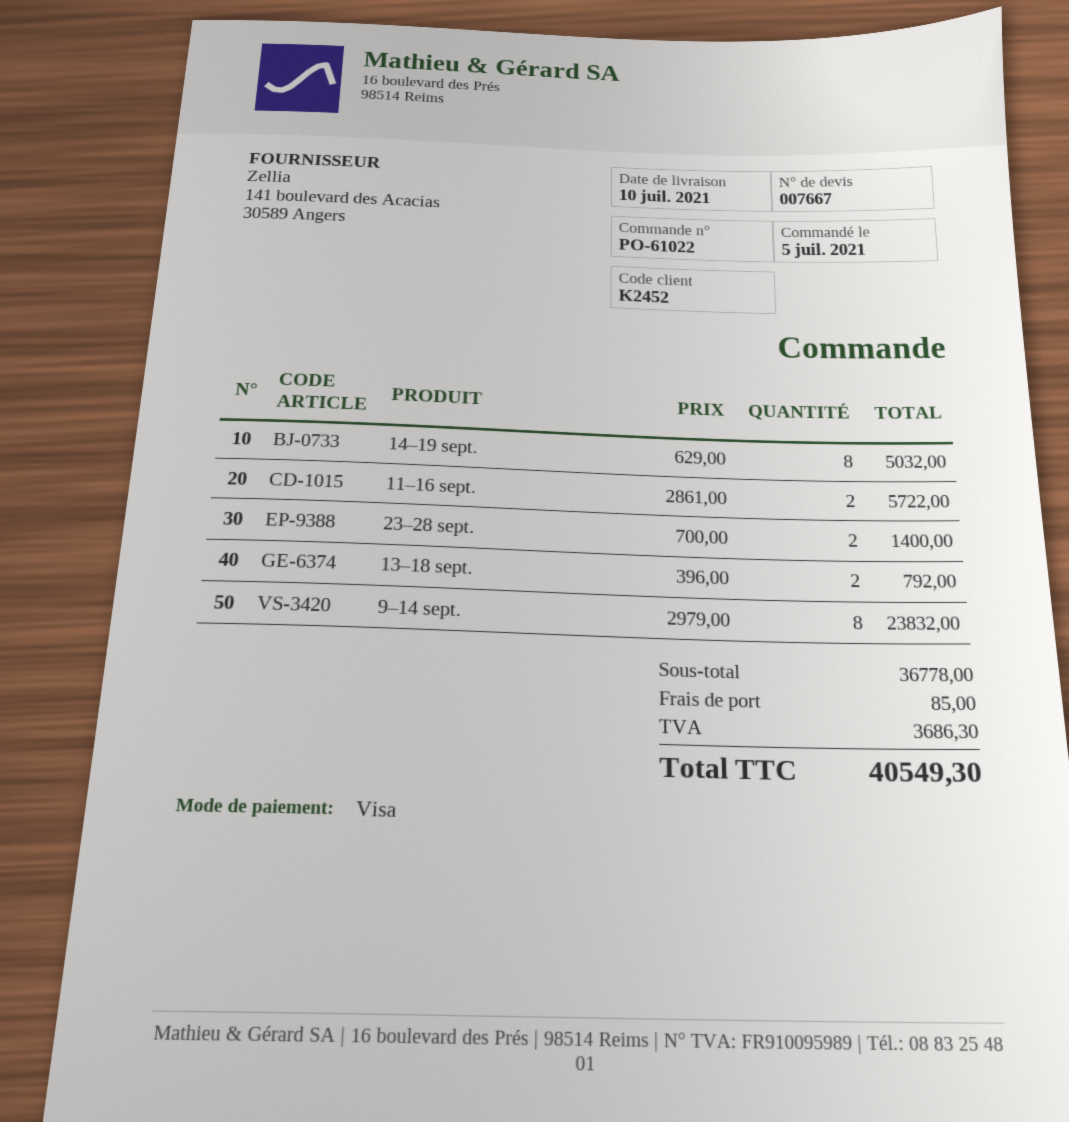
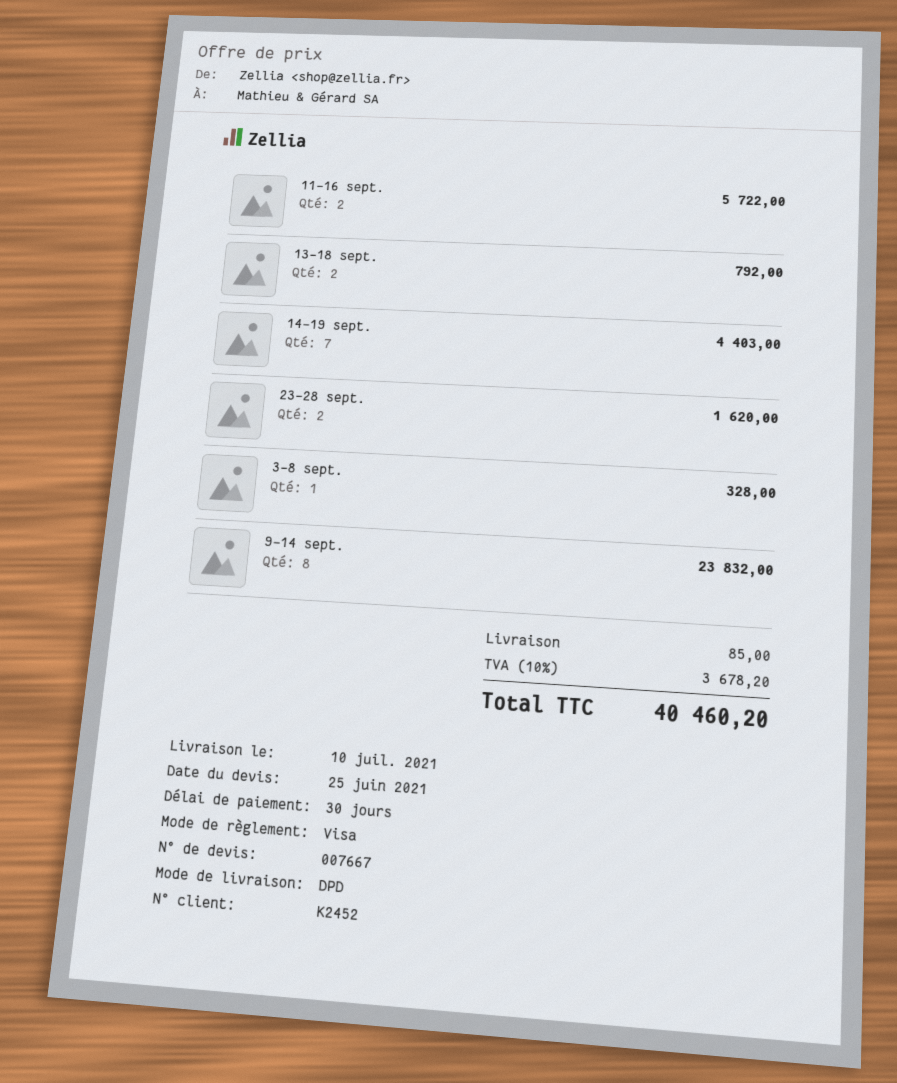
14–19 sept.: 8 for 5032.00 -> 7 for 4403.00
23–28 sept.: 2 for 1400.00 -> 2 for 1620.00
3–8 sept.: none -> 1 for 328.00
tax: 3686.30 -> 3678.20
total: 40549.30 -> 40460.20

